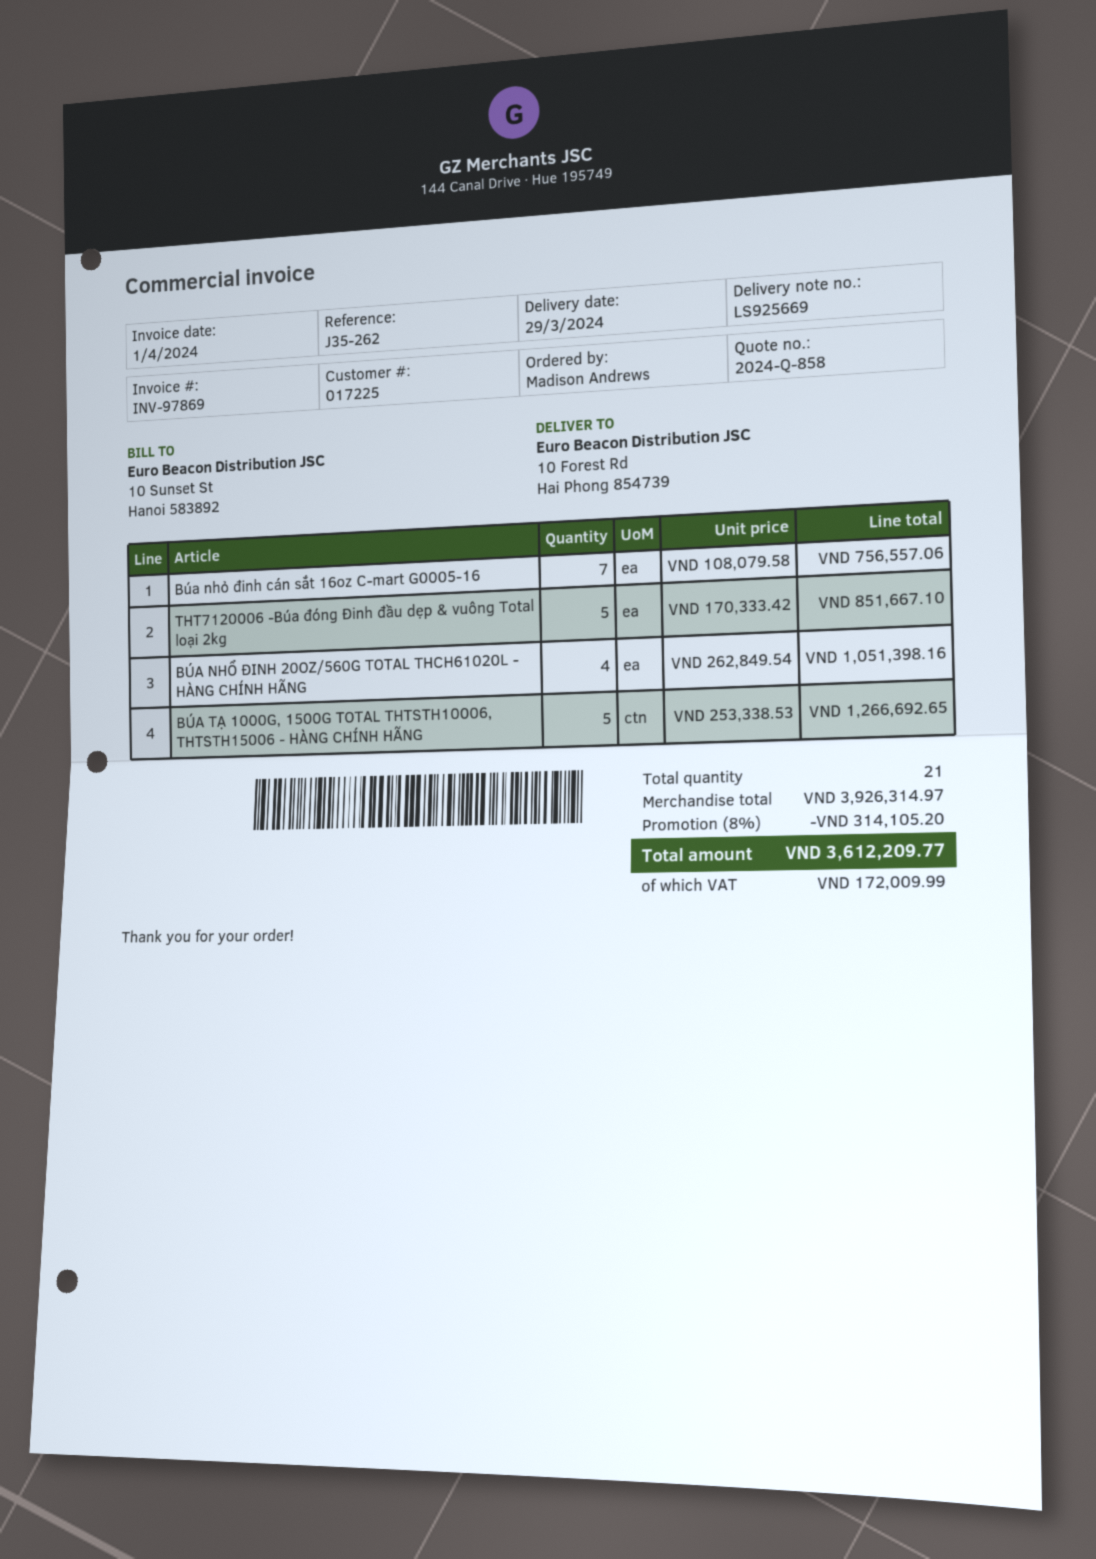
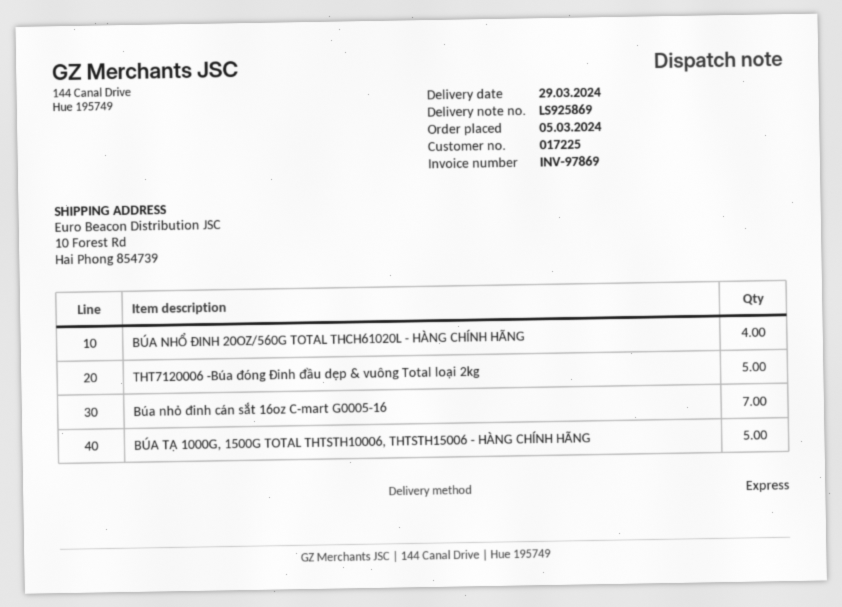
delivery note number: LS925669 -> LS925869

